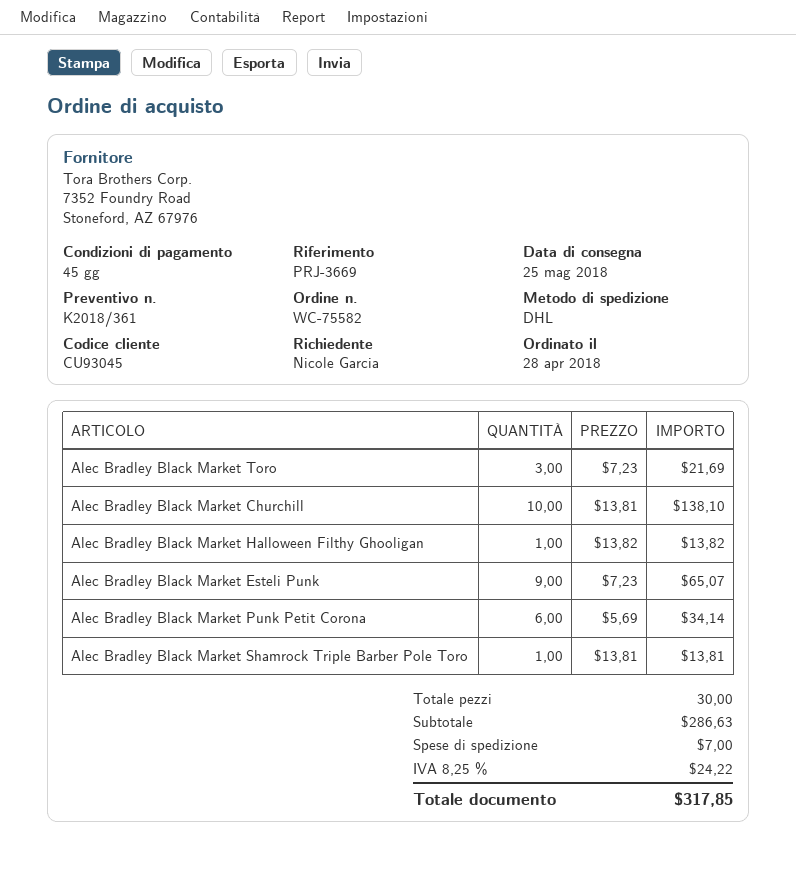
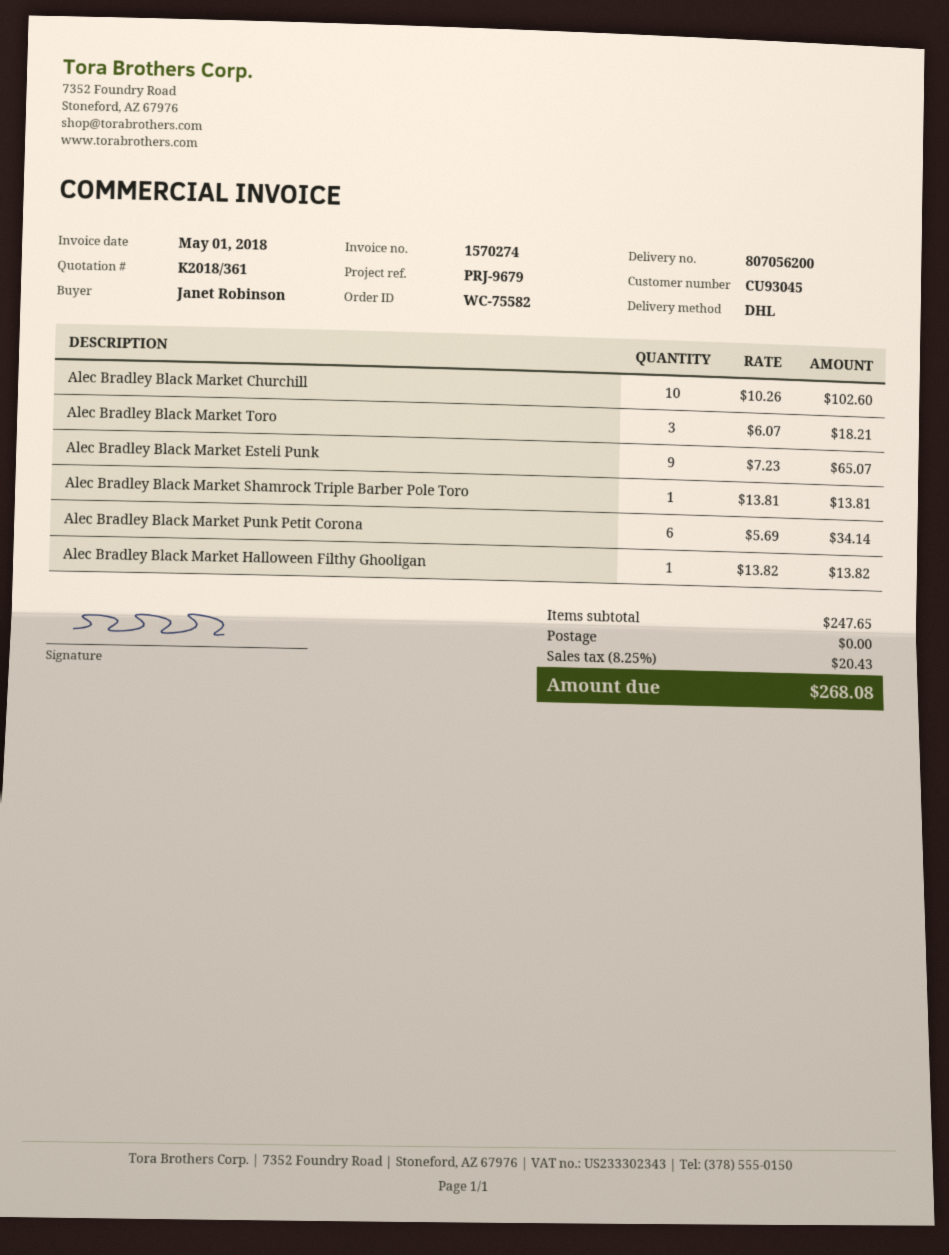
reference: PRJ-3669 -> PRJ-9679
ordered by: Nicole Garcia -> Janet Robinson
Alec Bradley Black Market Toro: 3 x 7.23 = 21.69 -> 3 x 6.07 = 18.21
Alec Bradley Black Market Churchill: 10 x 13.81 = 138.10 -> 10 x 10.26 = 102.60
subtotal: 286.63 -> 247.65
shipping: 7.00 -> 0.00
tax: 8.25% = 24.22 -> 8.25% = 20.43
total: 317.85 -> 268.08

